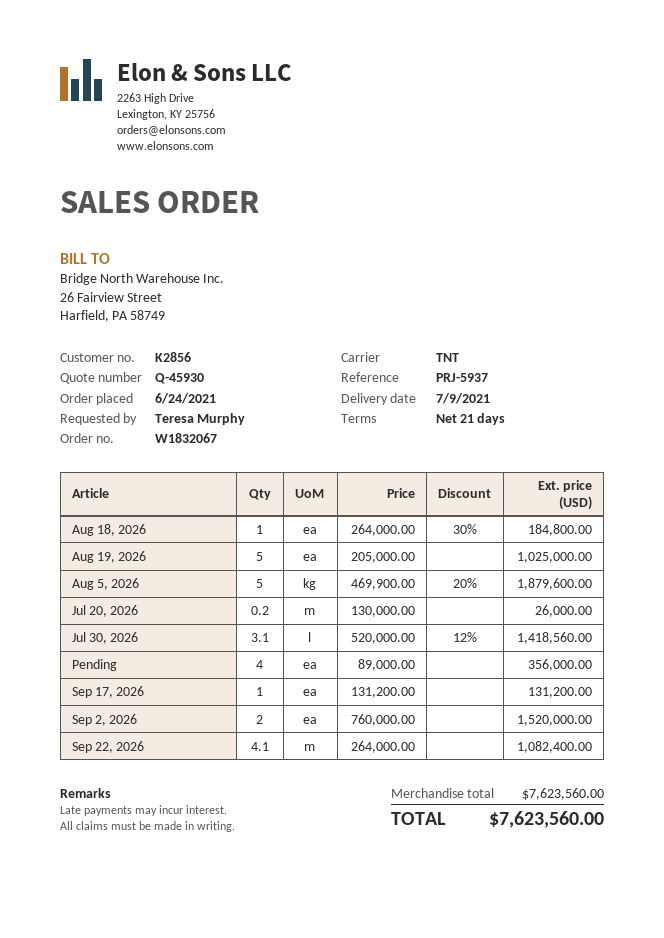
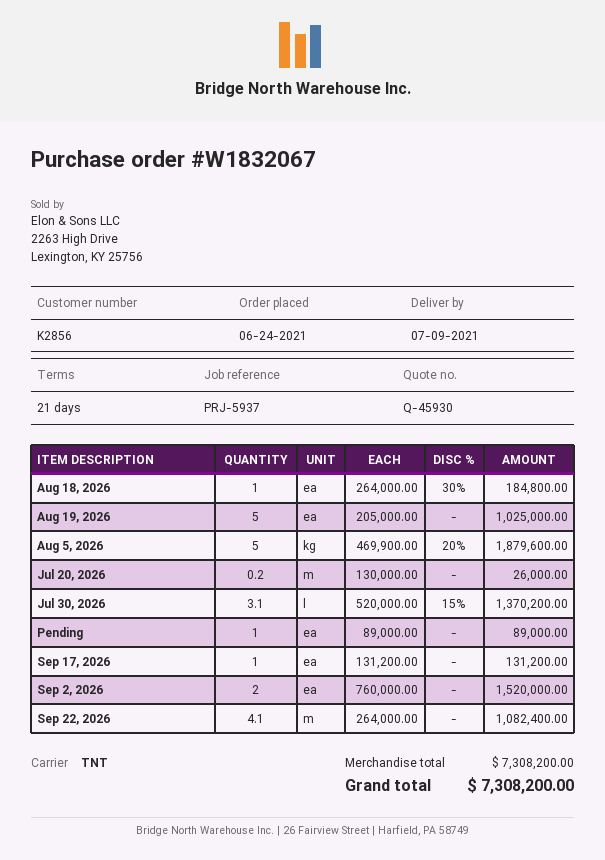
Jul 30, 2026: 3.1 x 520000.00 - 12% = 1418560.00 -> 3.1 x 520000.00 - 15% = 1370200.00
Pending: 4 x 89000.00 = 356000.00 -> 1 x 89000.00 = 89000.00
subtotal: 7623560.00 -> 7308200.00
total: 7623560.00 -> 7308200.00

